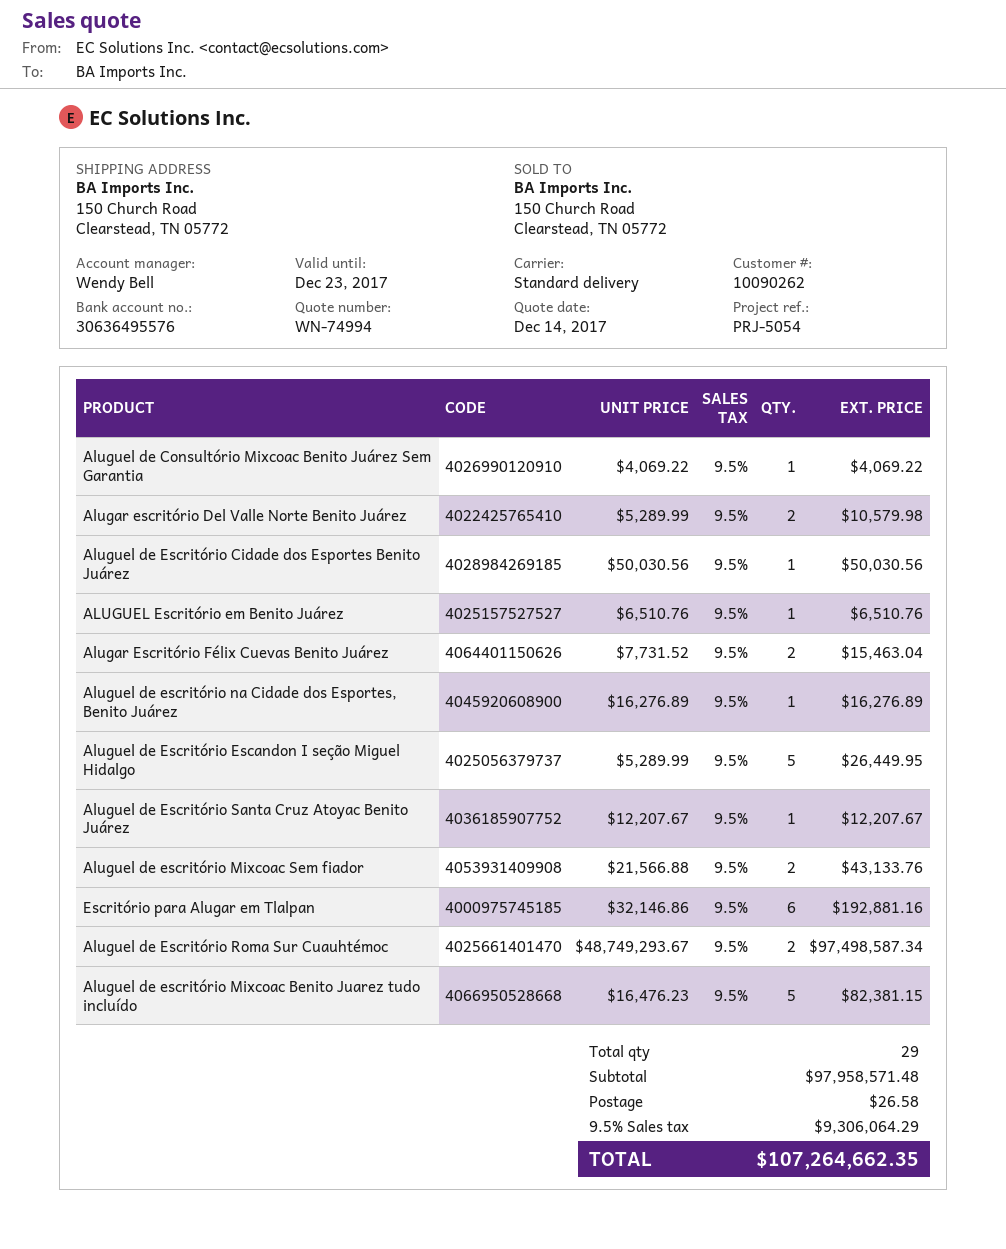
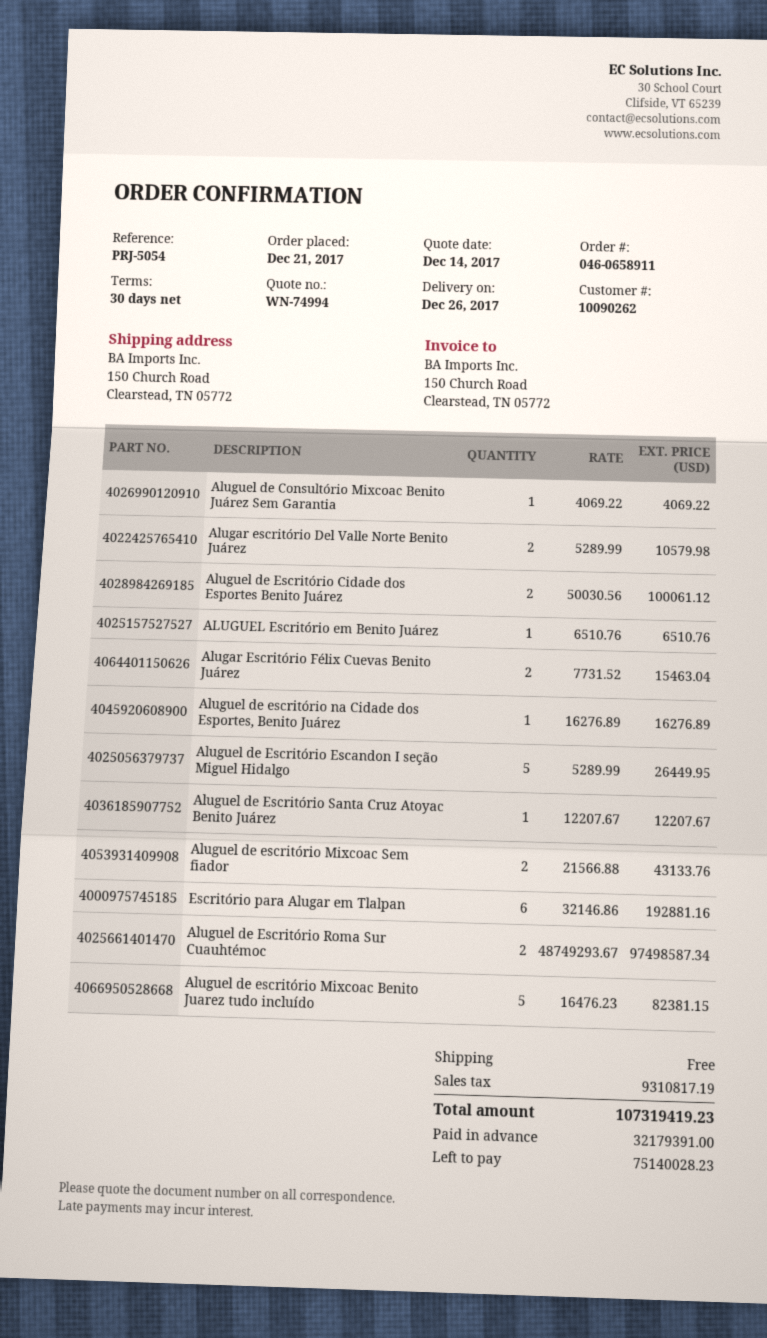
Aluguel de Escritório Cidade dos Esportes Benito Juárez: 1 x 50030.56 = 50030.56 -> 2 x 50030.56 = 100061.12
shipping: 26.58 -> 0.00
tax: 9306064.29 -> 9310817.19
total: 107264662.35 -> 107319419.23

